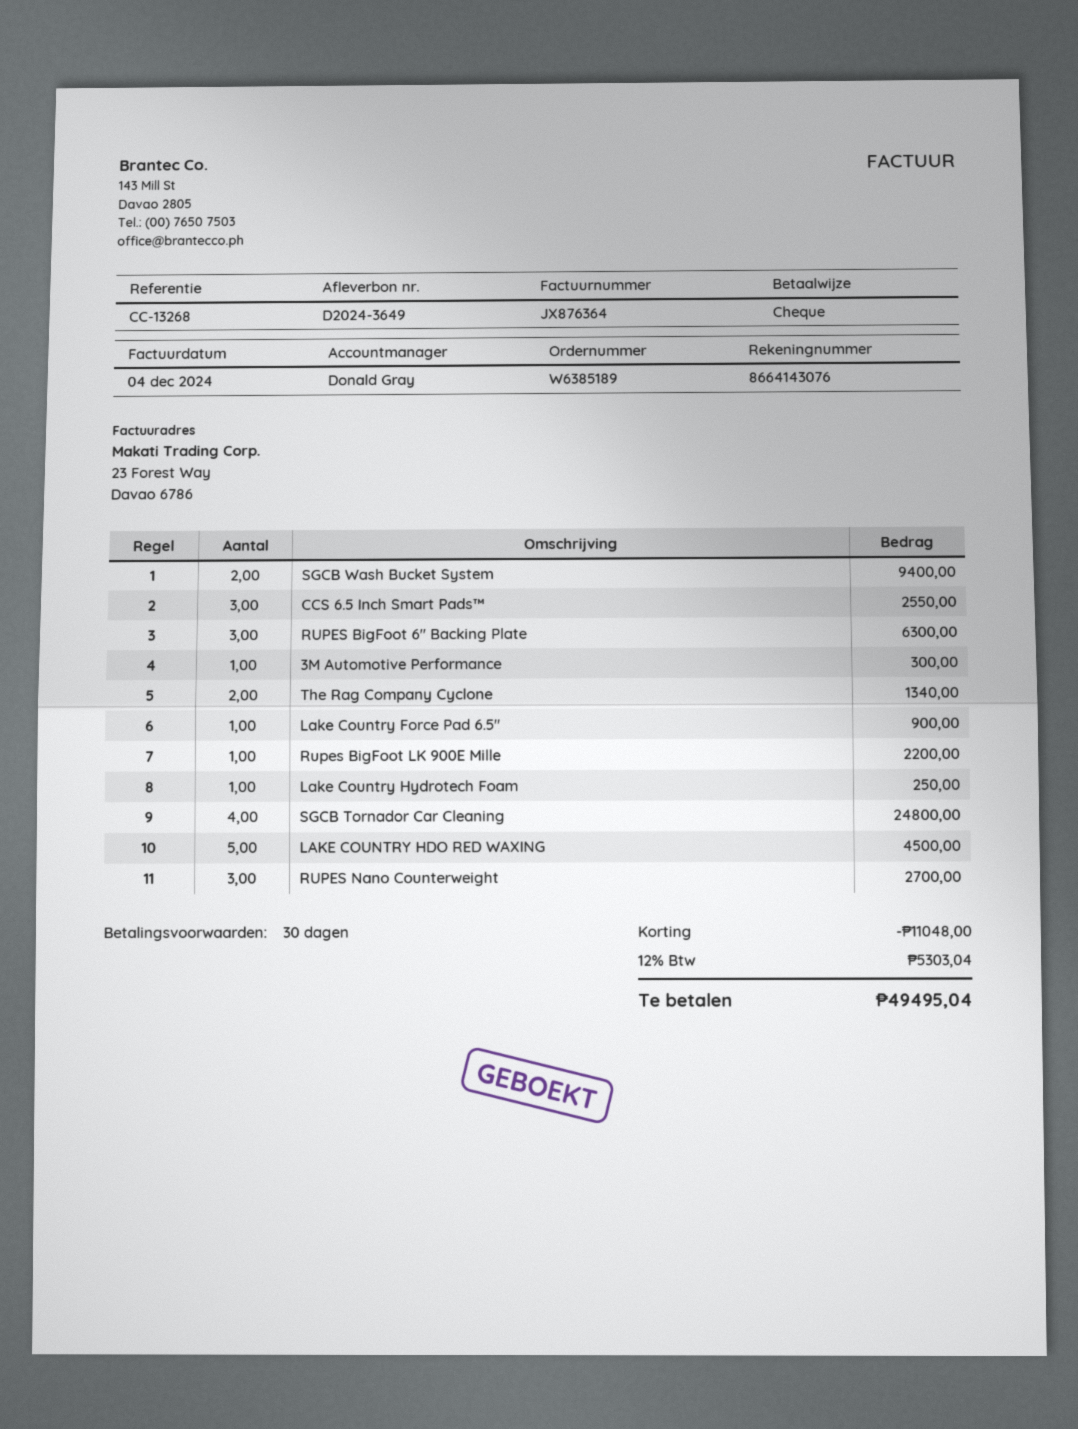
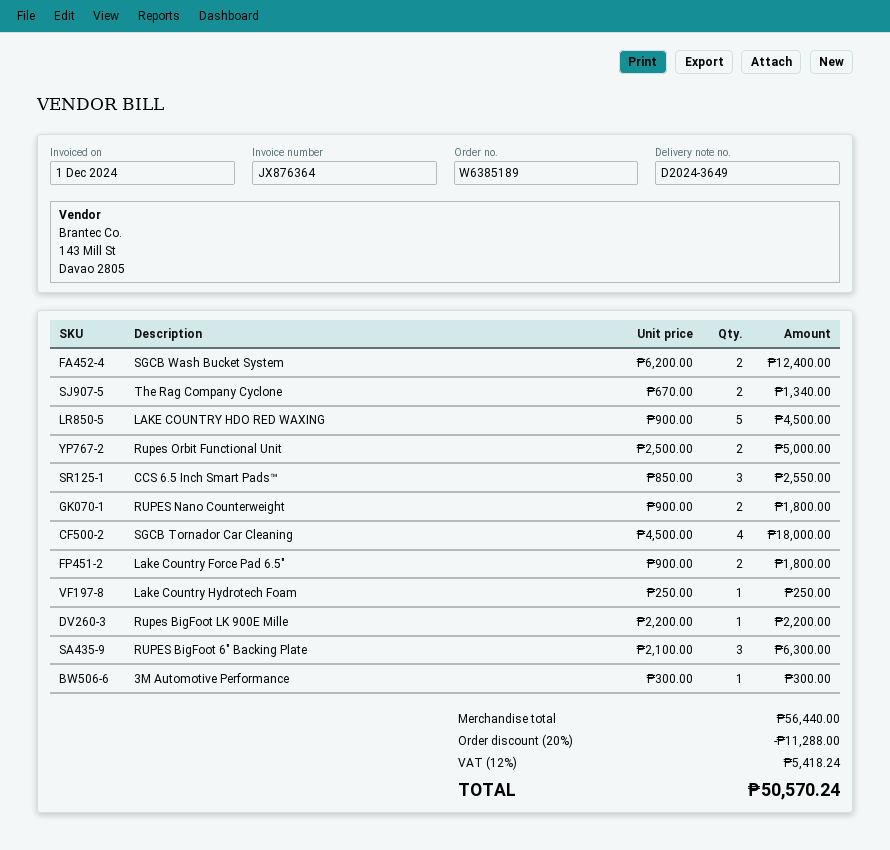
invoice date: 2024-12-04 -> 2024-12-01
SGCB Wash Bucket System: 2 for 9400.00 -> 2 for 12400.00
Lake Country Force Pad 6.5": 1 for 900.00 -> 2 for 1800.00
SGCB Tornador Car Cleaning: 4 for 24800.00 -> 4 for 18000.00
RUPES Nano Counterweight: 3 for 2700.00 -> 2 for 1800.00
Rupes Orbit Functional Unit: none -> 2 for 5000.00
discount: 11048.00 -> 11288.00
tax: 12% = 5303.04 -> 12% = 5418.24
total: 49495.04 -> 50570.24

